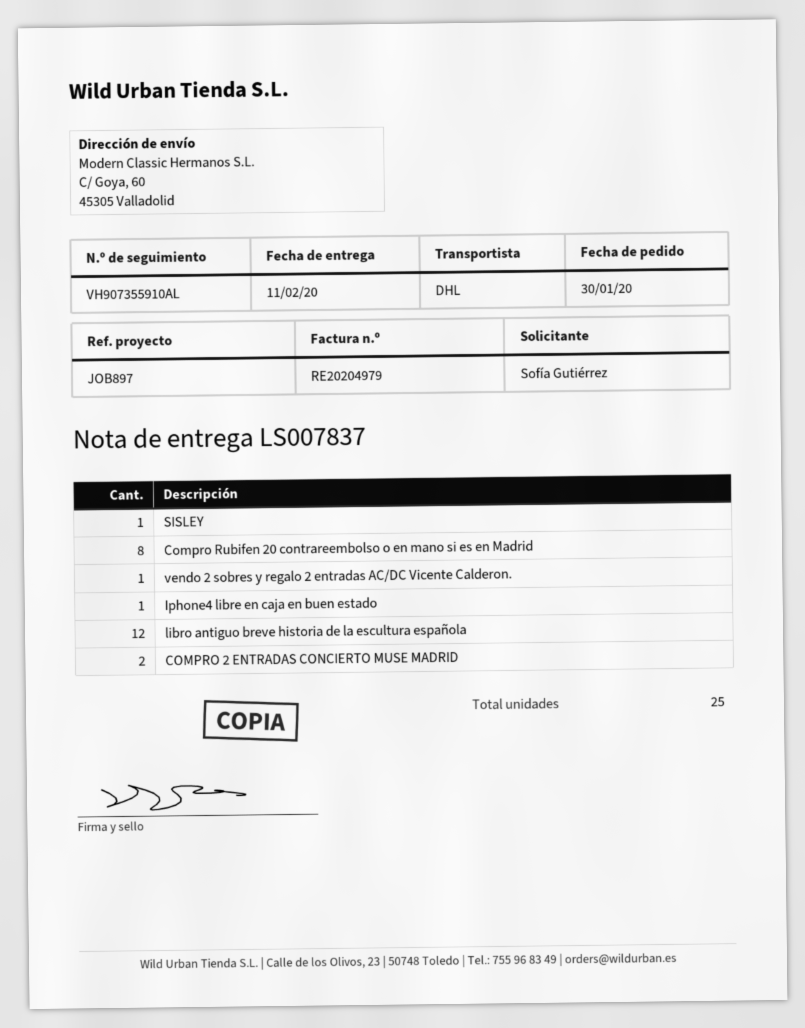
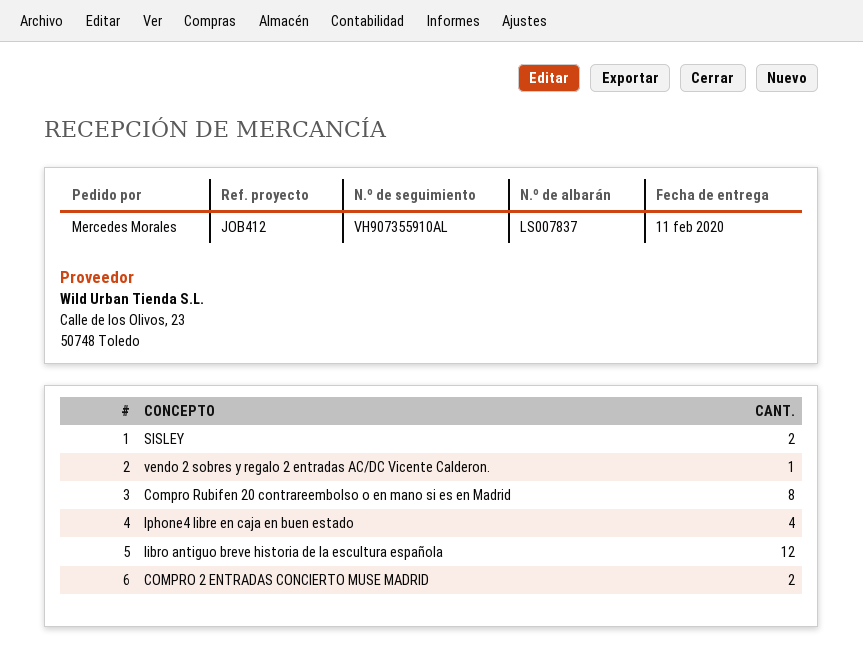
reference: JOB897 -> JOB412
ordered by: Sofía Gutiérrez -> Mercedes Morales
SISLEY: 1 -> 2
Iphone4 libre en caja en buen estado: 1 -> 4

